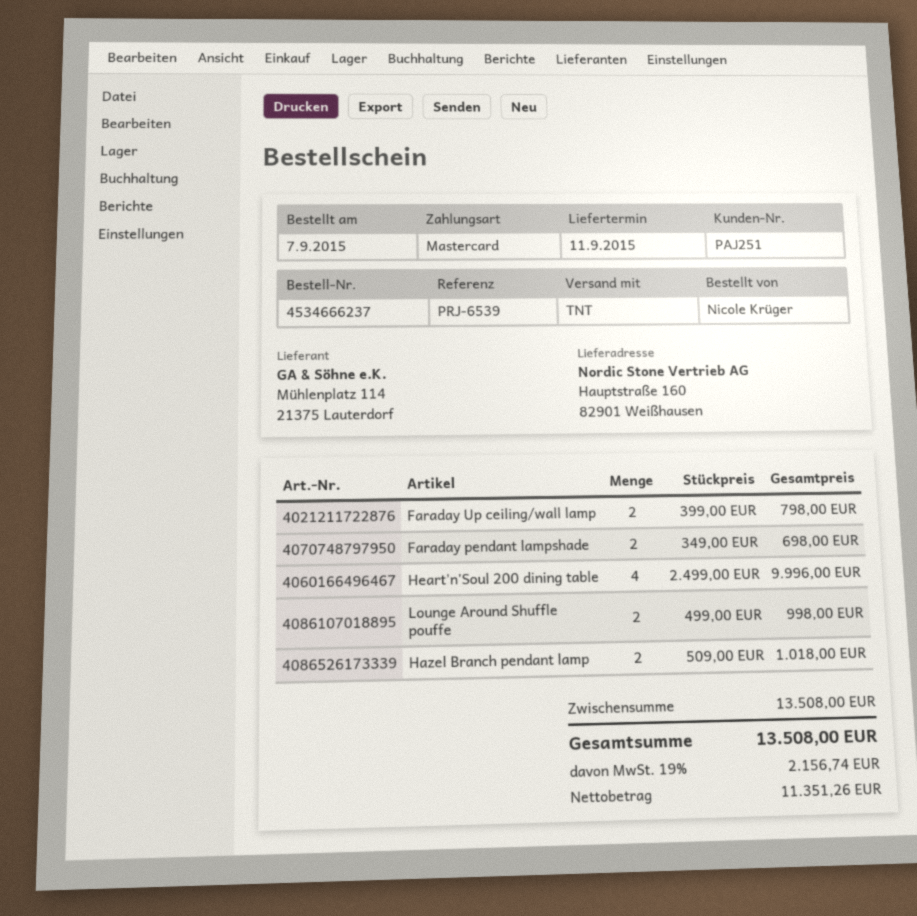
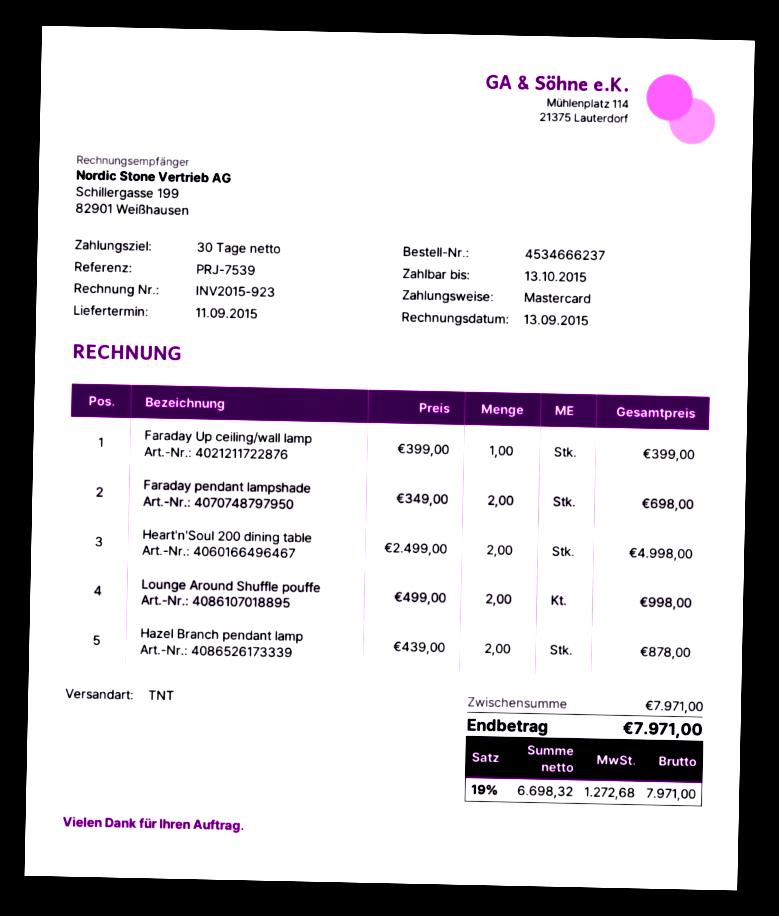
reference: PRJ-6539 -> PRJ-7539
Faraday Up ceiling/wall lamp: 2 x 399.00 = 798.00 -> 1 x 399.00 = 399.00
Heart'n'Soul 200 dining table: 4 x 2499.00 = 9996.00 -> 2 x 2499.00 = 4998.00
Hazel Branch pendant lamp: 2 x 509.00 = 1018.00 -> 2 x 439.00 = 878.00
subtotal: 13508.00 -> 7971.00
net: 11351.26 -> 6698.32
tax: 19% = 2156.74 -> 19% = 1272.68
total: 13508.00 -> 7971.00

